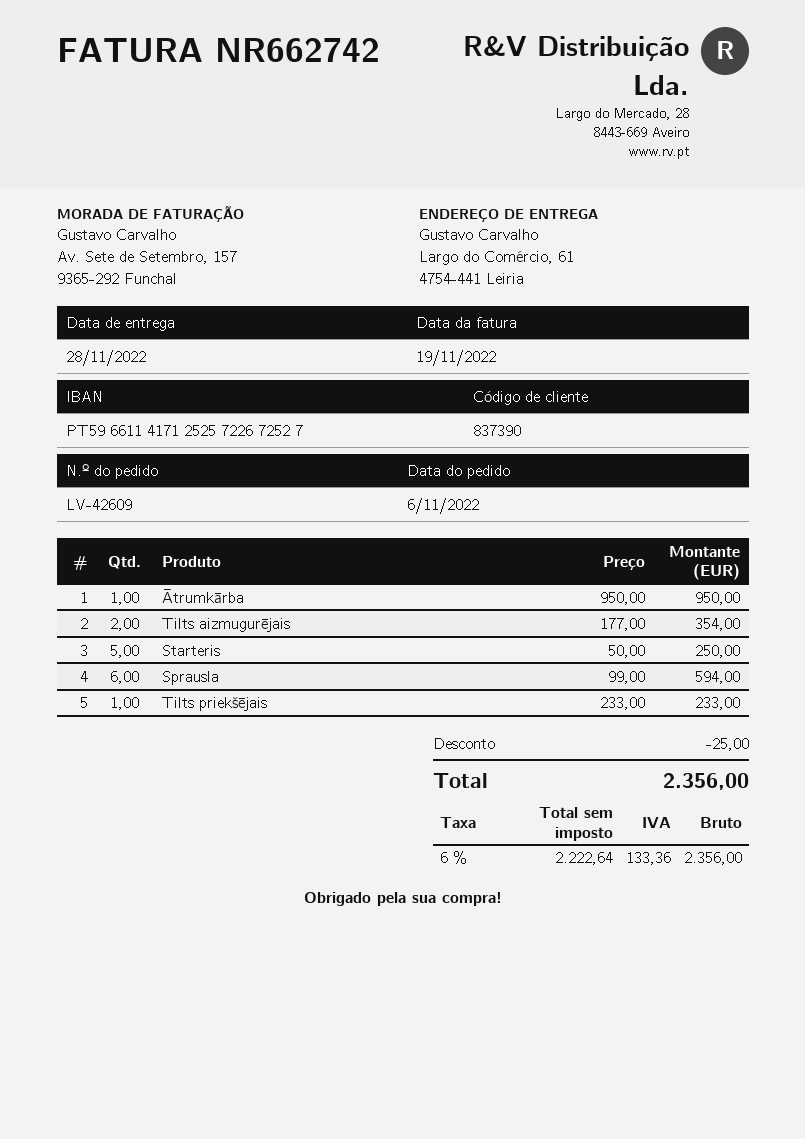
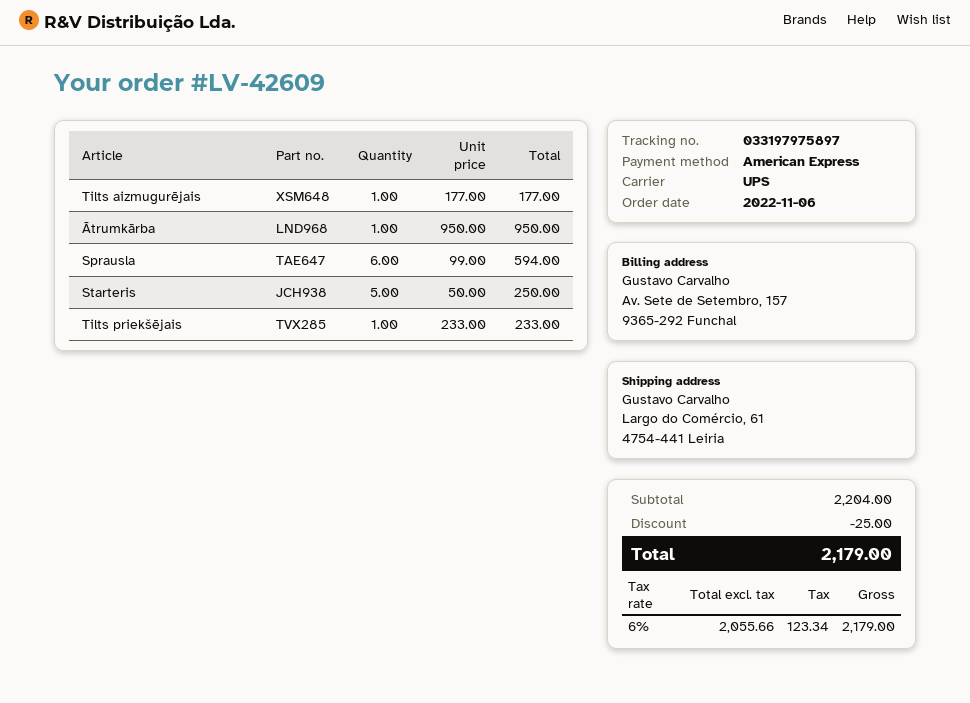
Tilts aizmugurējais: 2 x 177.00 = 354.00 -> 1 x 177.00 = 177.00
net: 2222.64 -> 2055.66
tax: 6% = 133.36 -> 6% = 123.34
total: 2356.00 -> 2179.00

